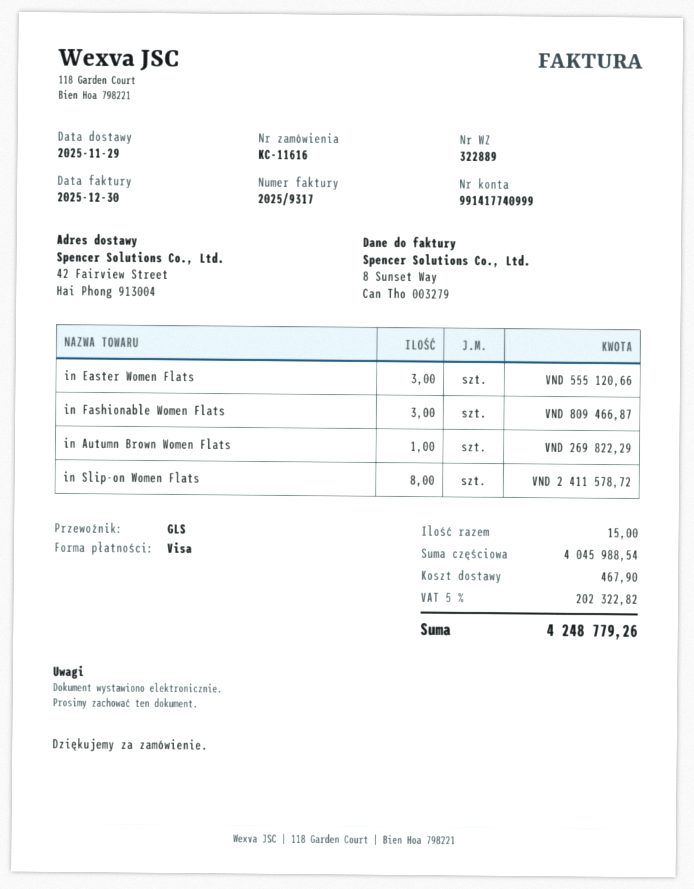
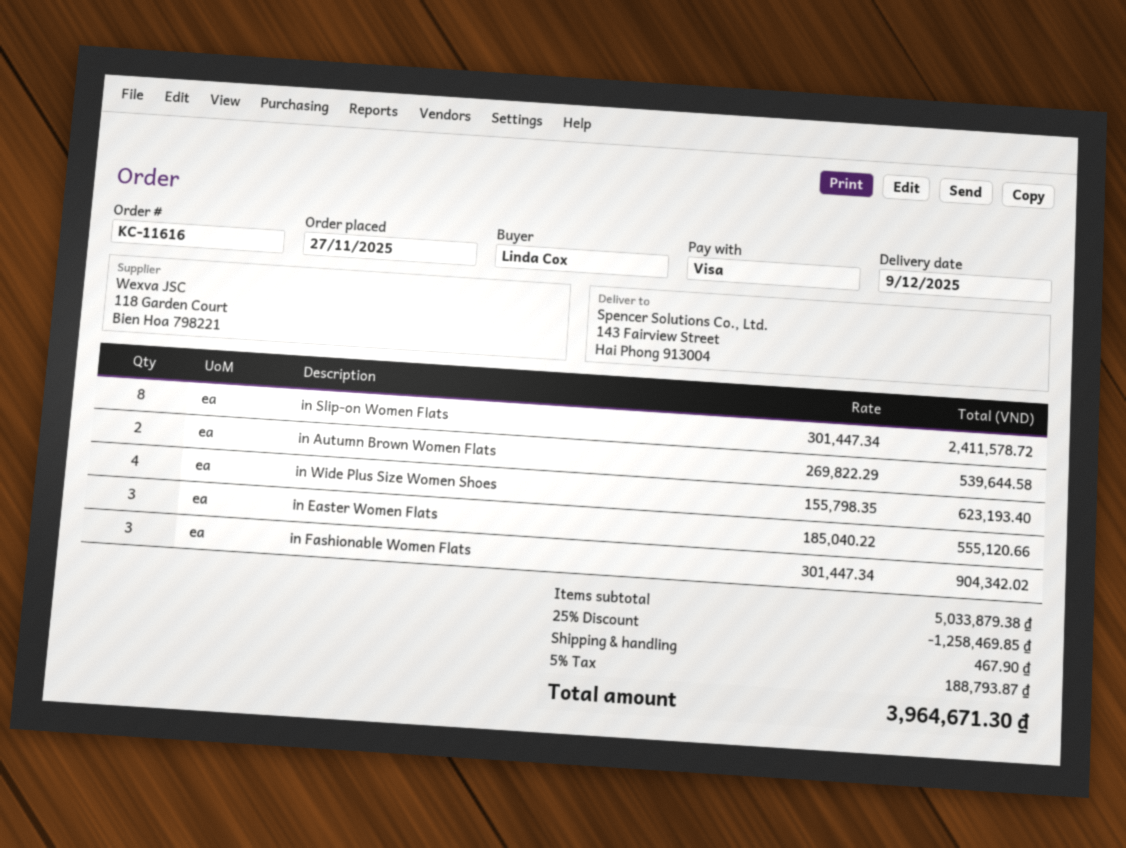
delivery date: 2025-11-29 -> 2025-12-09
ship to: 42 Fairview Street, Hai Phong 913004 -> 143 Fairview Street, Hai Phong 913004
in Fashionable Women Flats: 3 for 809466.87 -> 3 for 904342.02
in Autumn Brown Women Flats: 1 for 269822.29 -> 2 for 539644.58
in Wide Plus Size Women Shoes: none -> 4 for 623193.40
subtotal: 4045988.54 -> 5033879.38
discount: none -> 25% = 1258469.85
tax: 5% = 202322.82 -> 5% = 188793.87
total: 4248779.26 -> 3964671.30

